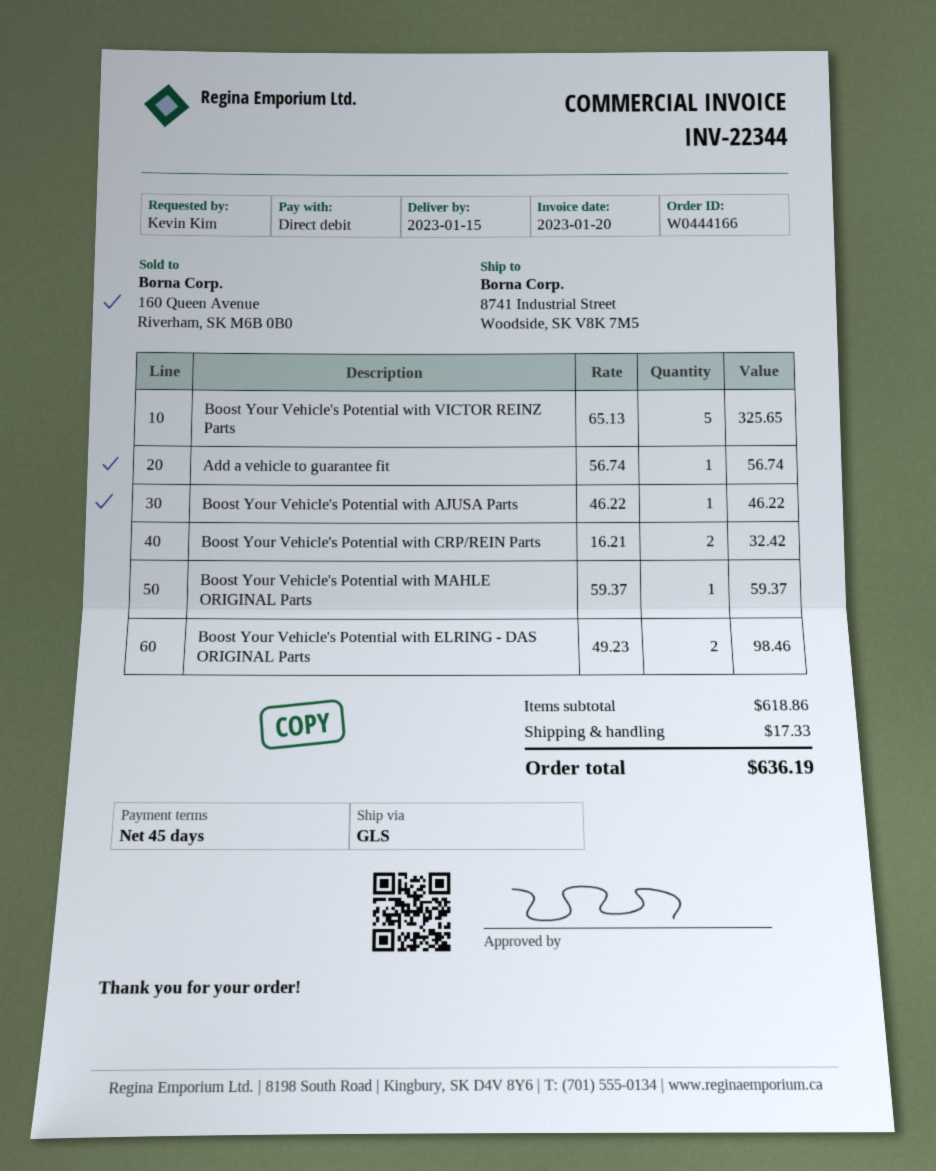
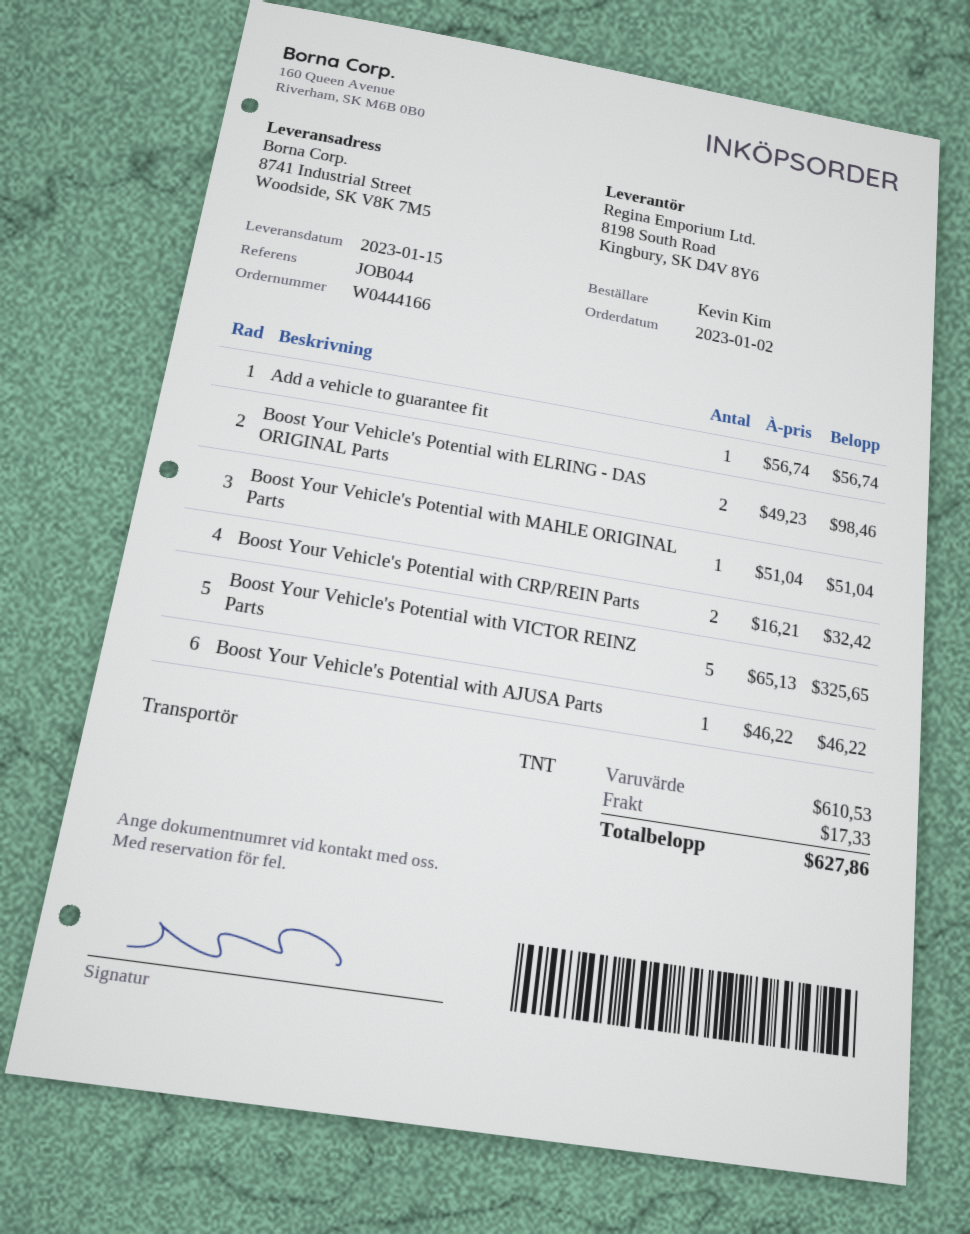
shipping method: GLS -> TNT
Boost Your Vehicle's Potential with MAHLE ORIGINAL Parts: 1 x 59.37 = 59.37 -> 1 x 51.04 = 51.04
subtotal: 618.86 -> 610.53
total: 636.19 -> 627.86

